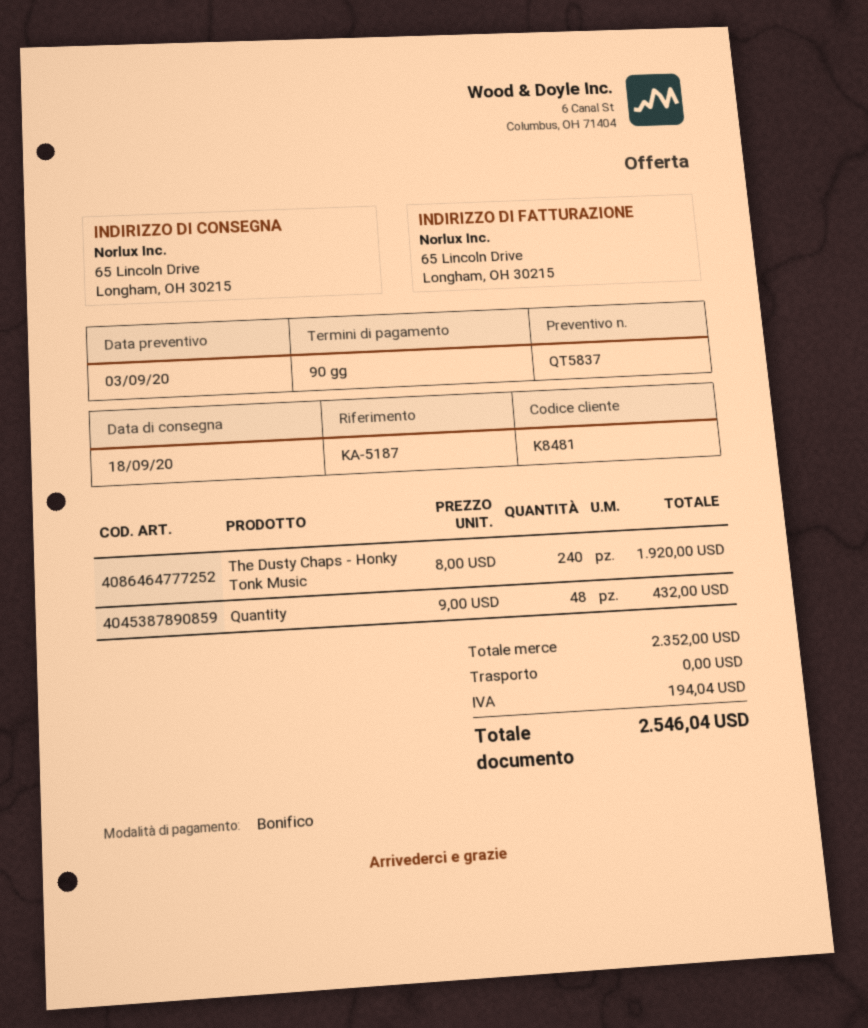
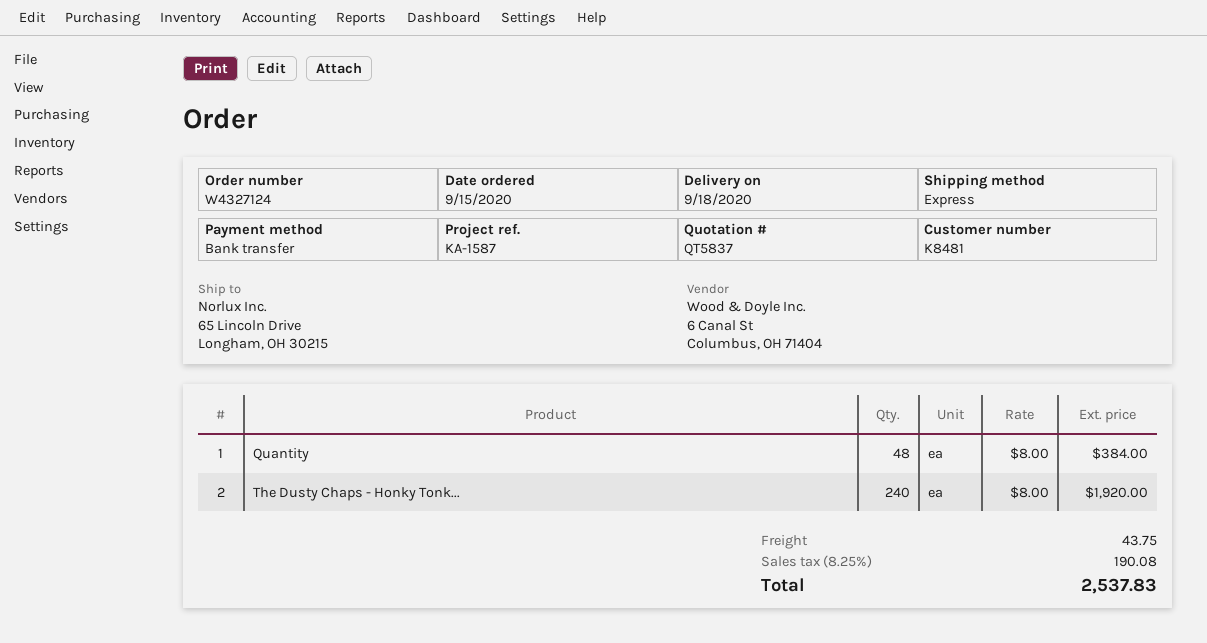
reference: KA-5187 -> KA-1587
Quantity: 48 x 9.00 = 432.00 -> 48 x 8.00 = 384.00
shipping: 0.00 -> 43.75
tax: 194.04 -> 190.08
total: 2546.04 -> 2537.83

